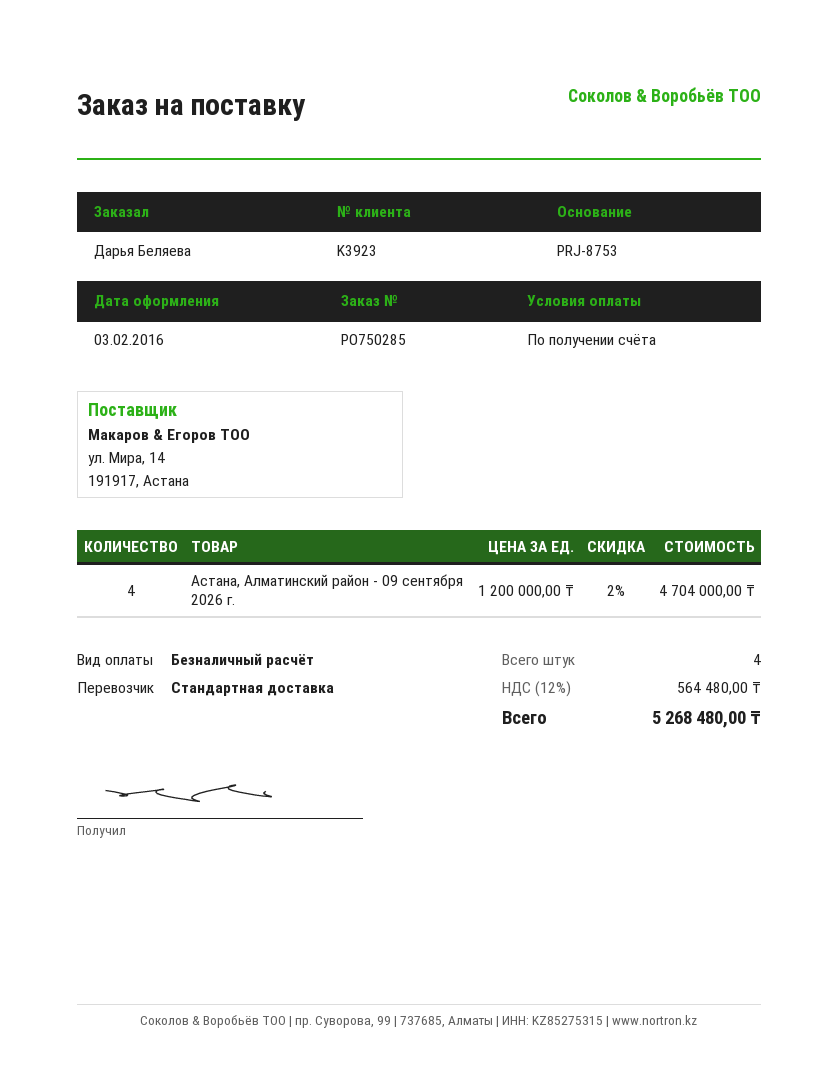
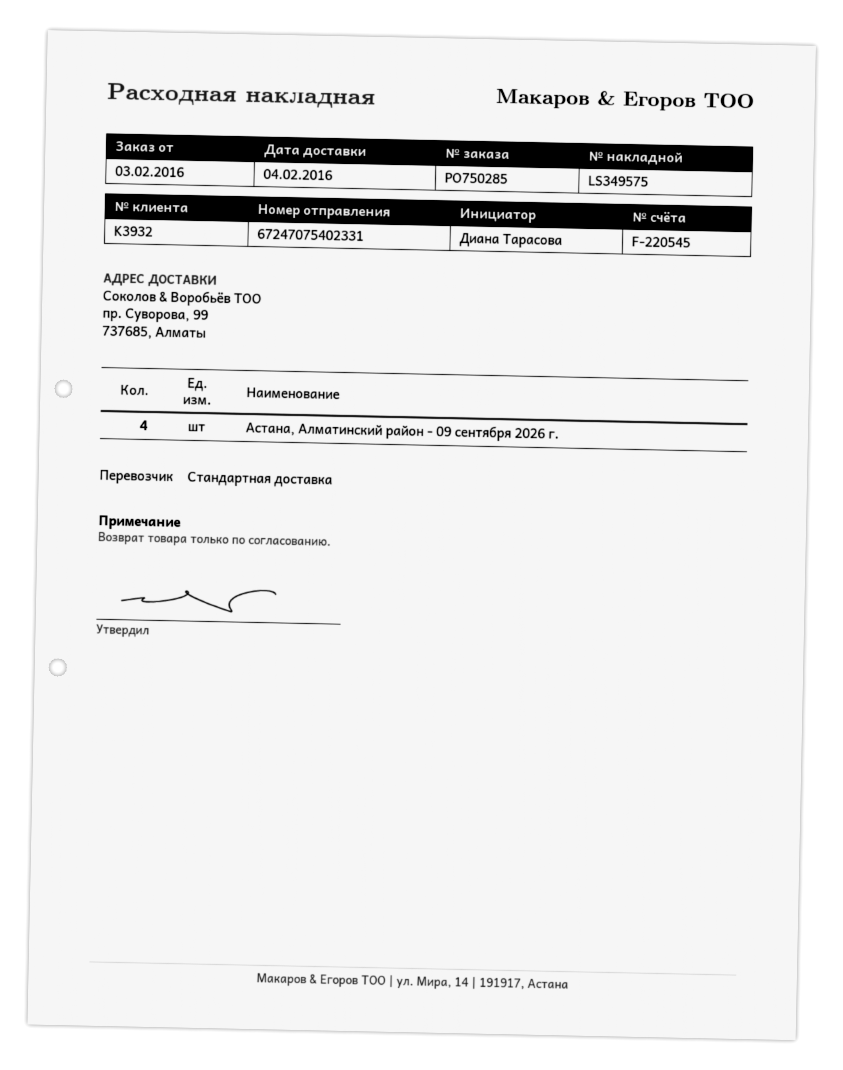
customer number: K3923 -> K3932
ordered by: Дарья Беляева -> Диана Тарасова

